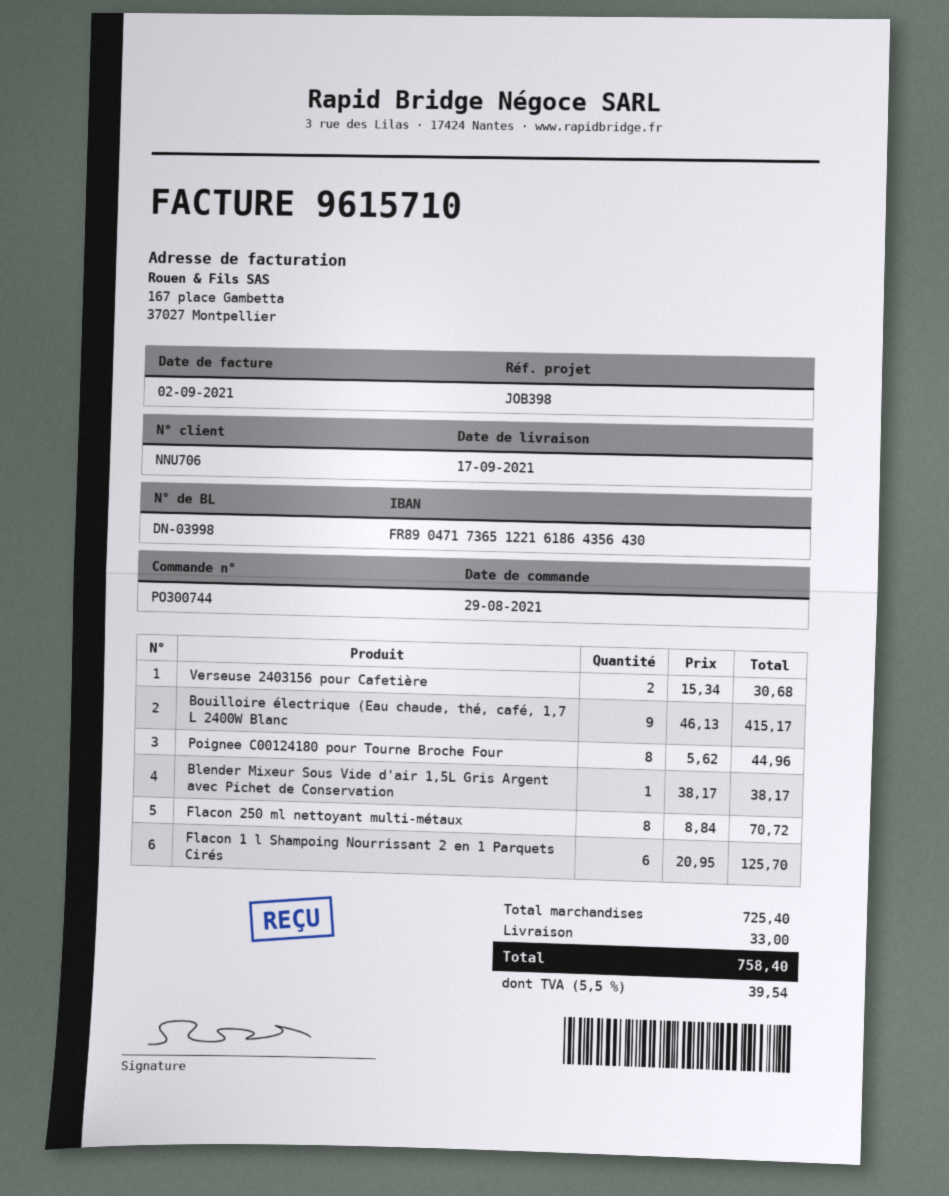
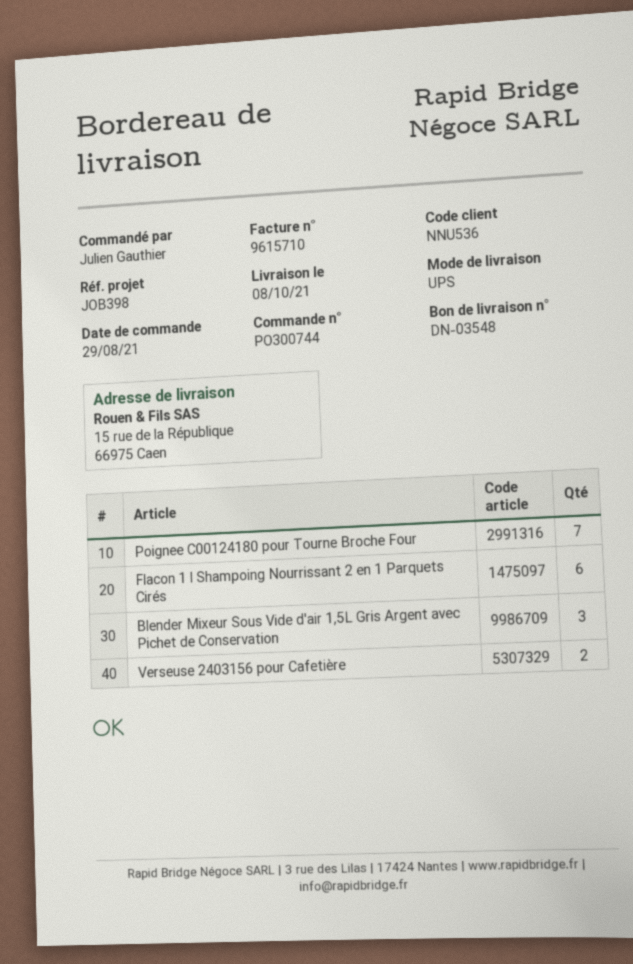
delivery note number: DN-03998 -> DN-03548
delivery date: 2021-09-17 -> 2021-10-08
customer number: NNU706 -> NNU536
Bouilloire électrique (Eau chaude, thé, café, 1,7 L 2400W Blanc: 9 -> none
Poignee C00124180 pour Tourne Broche Four: 8 -> 7
Blender Mixeur Sous Vide d'air 1,5L Gris Argent avec Pichet de Conservation: 1 -> 3
Flacon 250 ml nettoyant multi-métaux: 8 -> none

